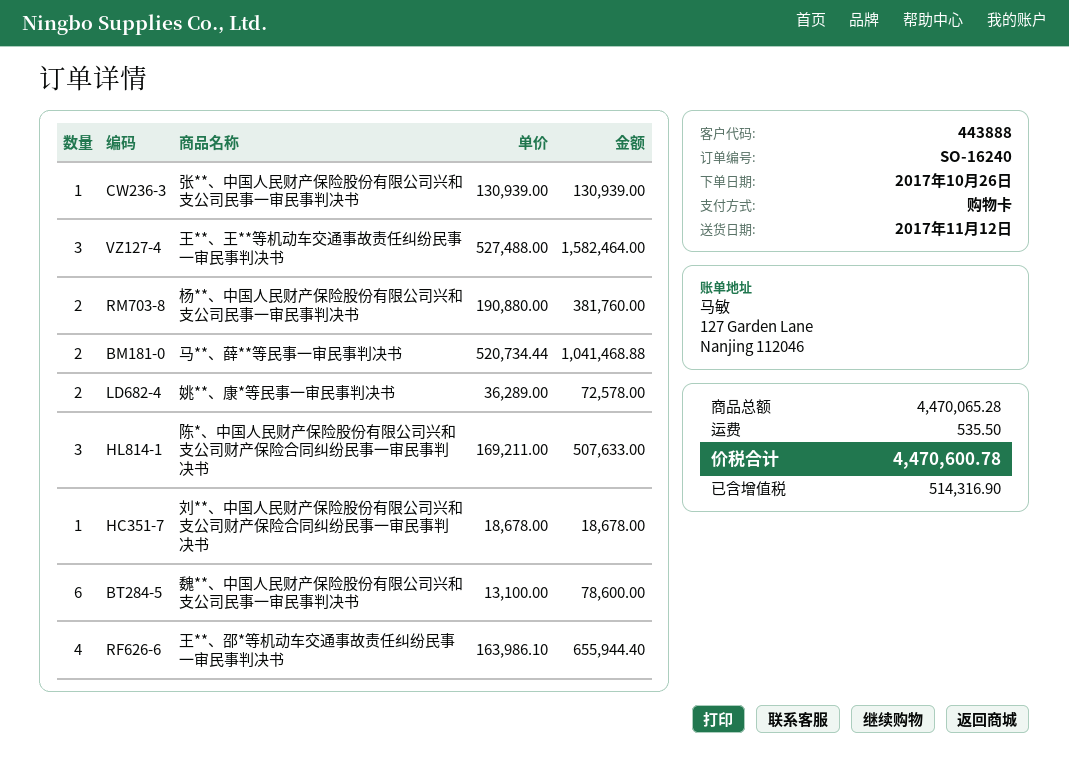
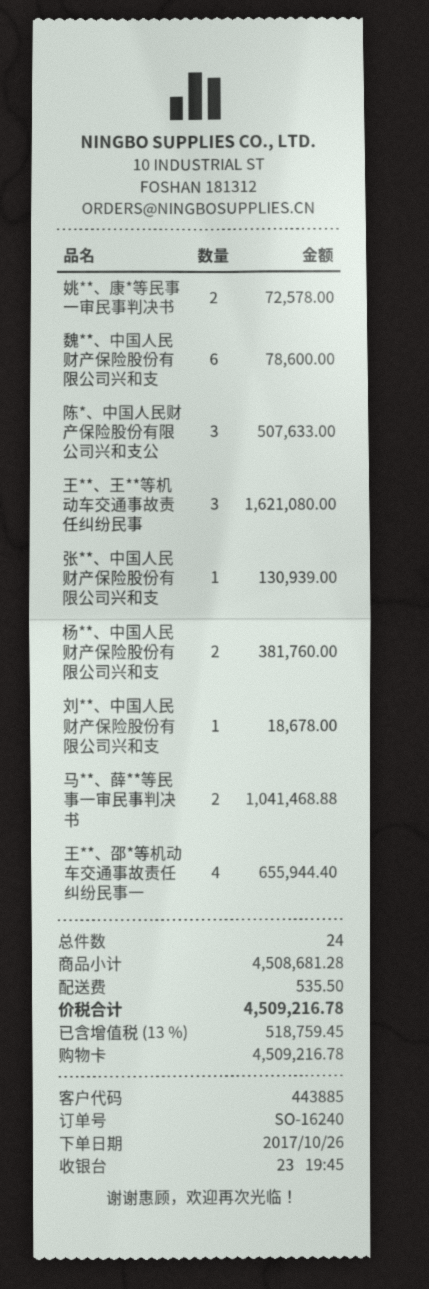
customer number: 443888 -> 443885
王**、王**等机动车交通事故责任纠纷民事一审民事判决书: 3 for 1582464.00 -> 3 for 1621080.00
subtotal: 4470065.28 -> 4508681.28
tax: 514316.90 -> 518759.45
total: 4470600.78 -> 4509216.78

